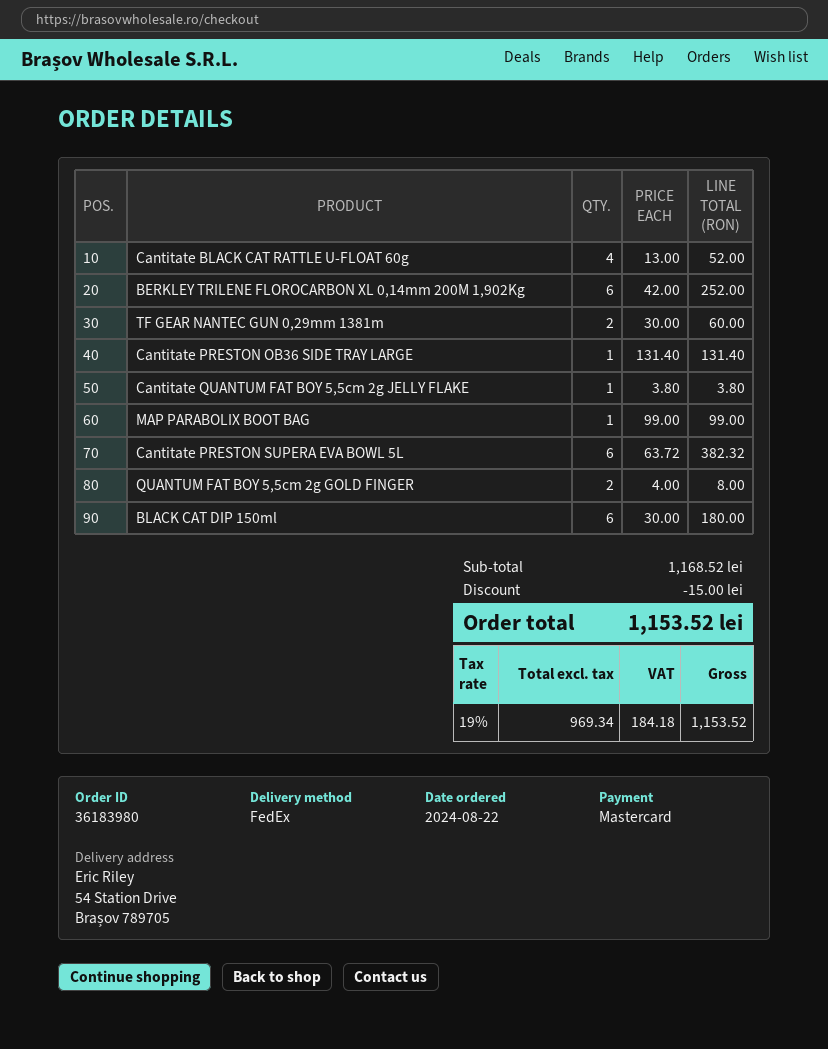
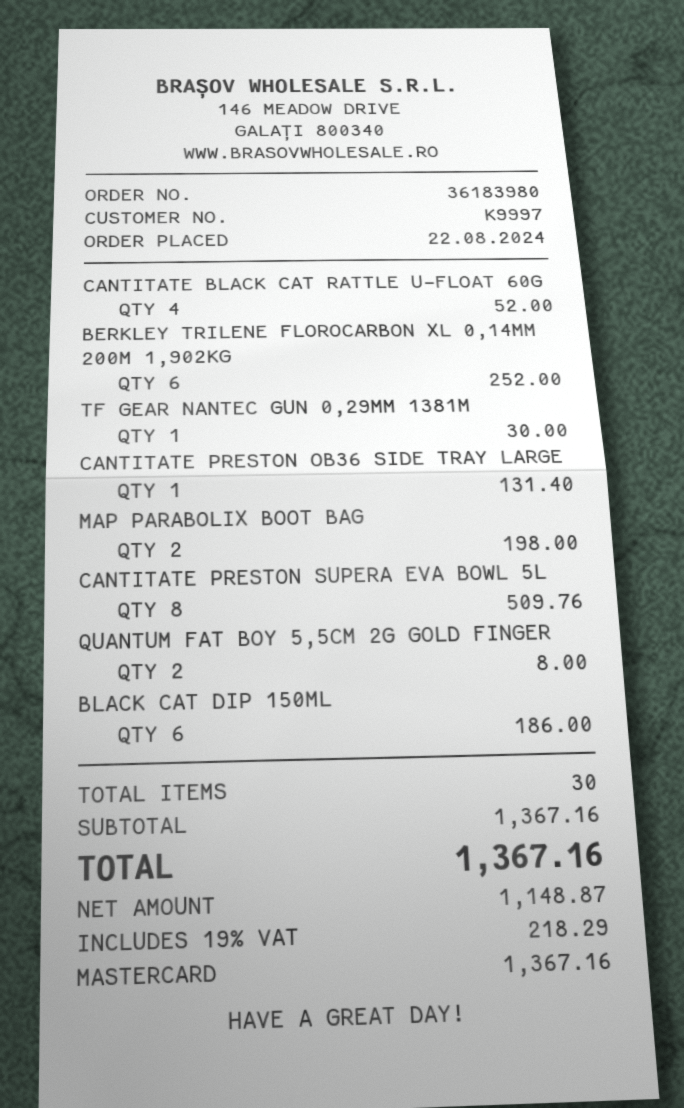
TF GEAR NANTEC GUN 0,29mm 1381m: 2 for 60.00 -> 1 for 30.00
Cantitate QUANTUM FAT BOY 5,5cm 2g JELLY FLAKE: 1 for 3.80 -> none
MAP PARABOLIX BOOT BAG: 1 for 99.00 -> 2 for 198.00
Cantitate PRESTON SUPERA EVA BOWL 5L: 6 for 382.32 -> 8 for 509.76
BLACK CAT DIP 150ml: 6 for 180.00 -> 6 for 186.00
subtotal: 1168.52 -> 1367.16
discount: 15.00 -> none
net: 969.34 -> 1148.87
tax: 19% = 184.18 -> 19% = 218.29
total: 1153.52 -> 1367.16

